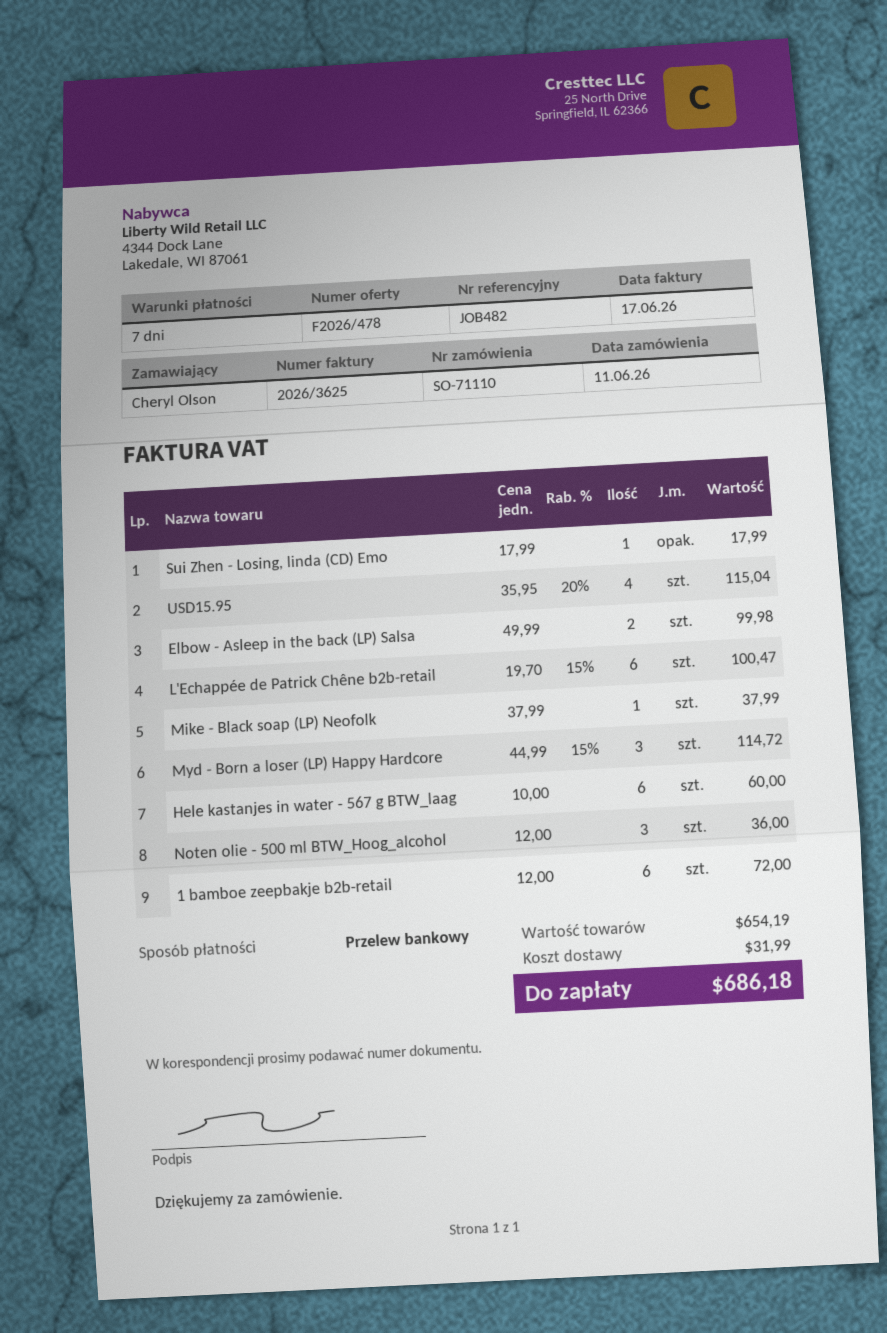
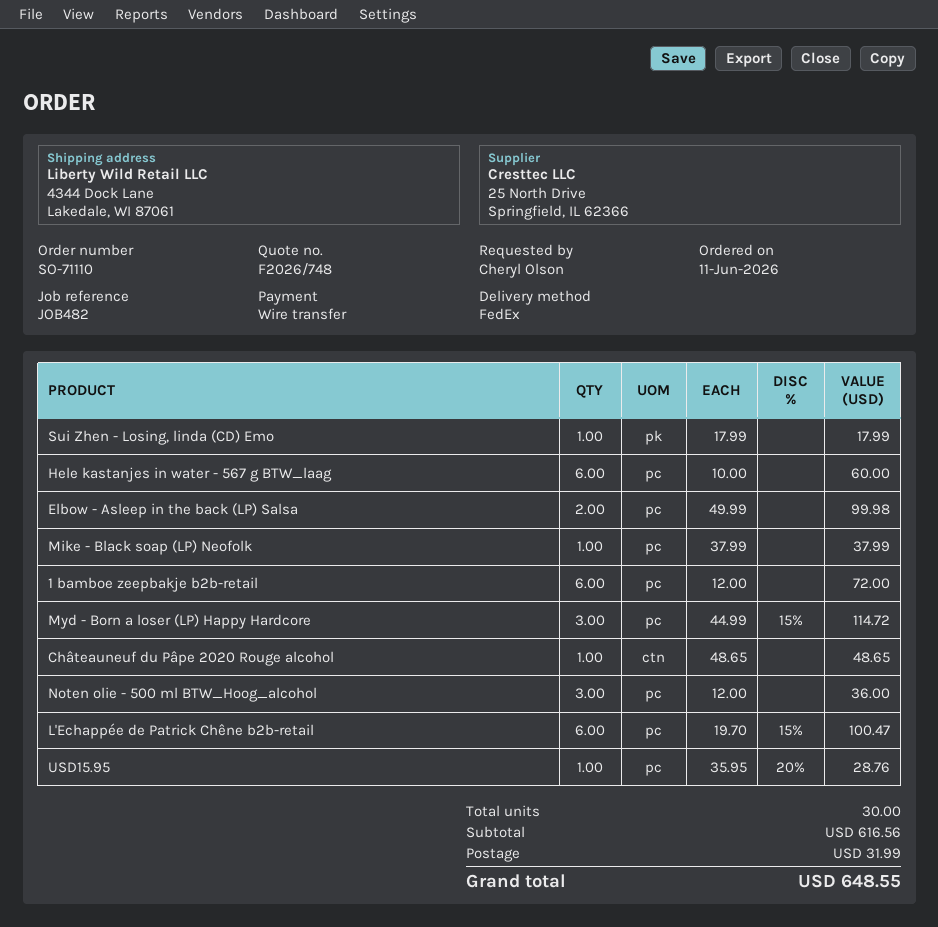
quote number: F2026/478 -> F2026/748
USD15.95: 4 x 35.95 - 20% = 115.04 -> 1 x 35.95 - 20% = 28.76
Châteauneuf du Pâpe 2020 Rouge alcohol: none -> 1 x 48.65 = 48.65
subtotal: 654.19 -> 616.56
total: 686.18 -> 648.55

